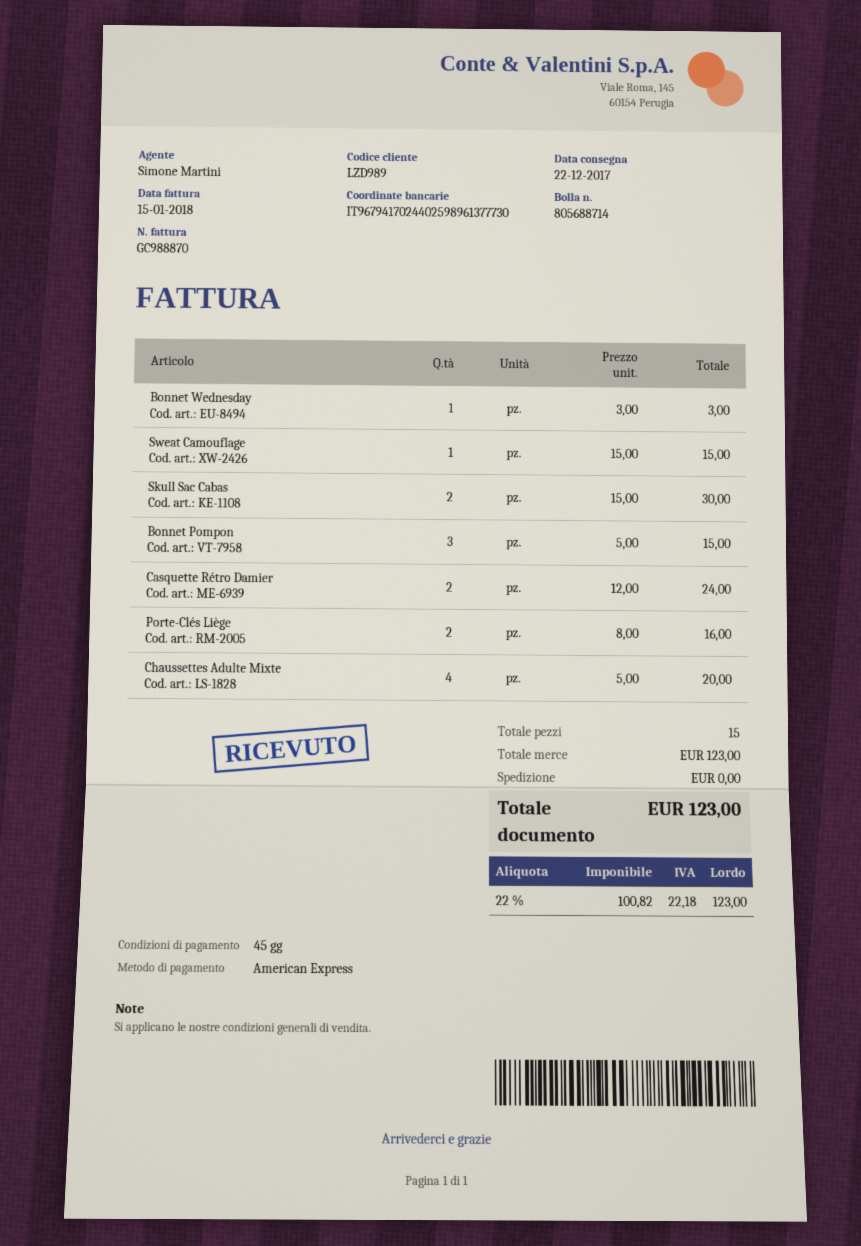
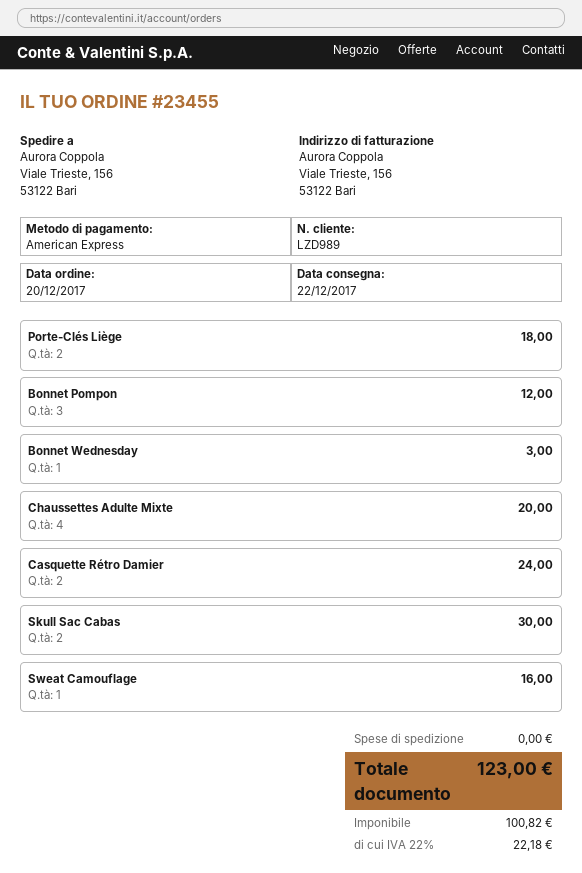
Sweat Camouflage: 1 for 15.00 -> 1 for 16.00
Bonnet Pompon: 3 for 15.00 -> 3 for 12.00
Porte-Clés Liège: 2 for 16.00 -> 2 for 18.00

